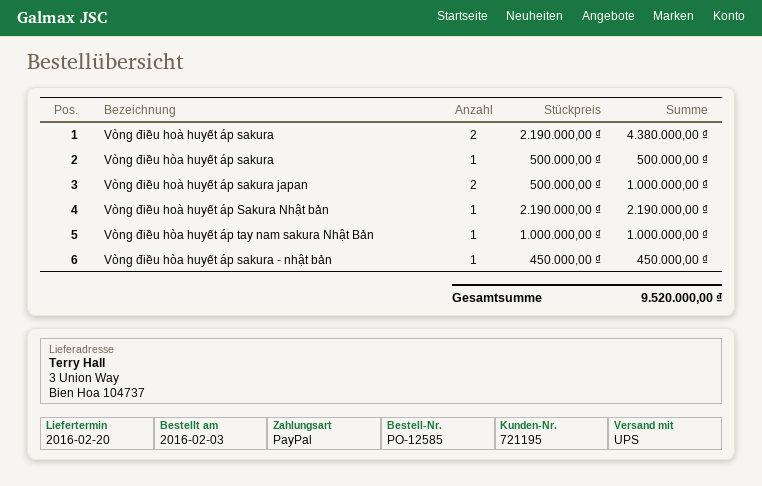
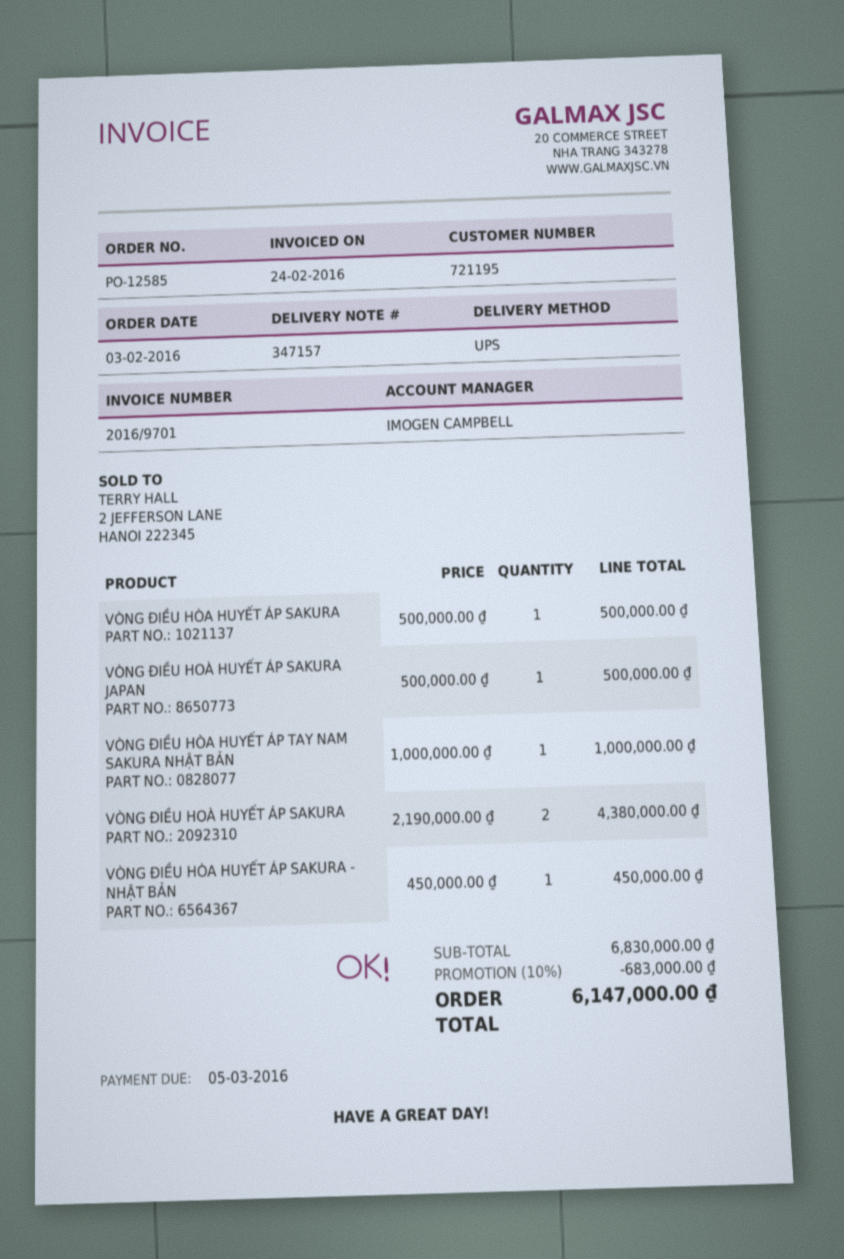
Vòng điều hoà huyết áp sakura japan: 2 x 500000.00 = 1000000.00 -> 1 x 500000.00 = 500000.00
Vòng điều hoà huyết áp Sakura Nhật bản: 1 x 2190000.00 = 2190000.00 -> none
discount: none -> 10% = 683000.00
total: 9520000.00 -> 6147000.00

